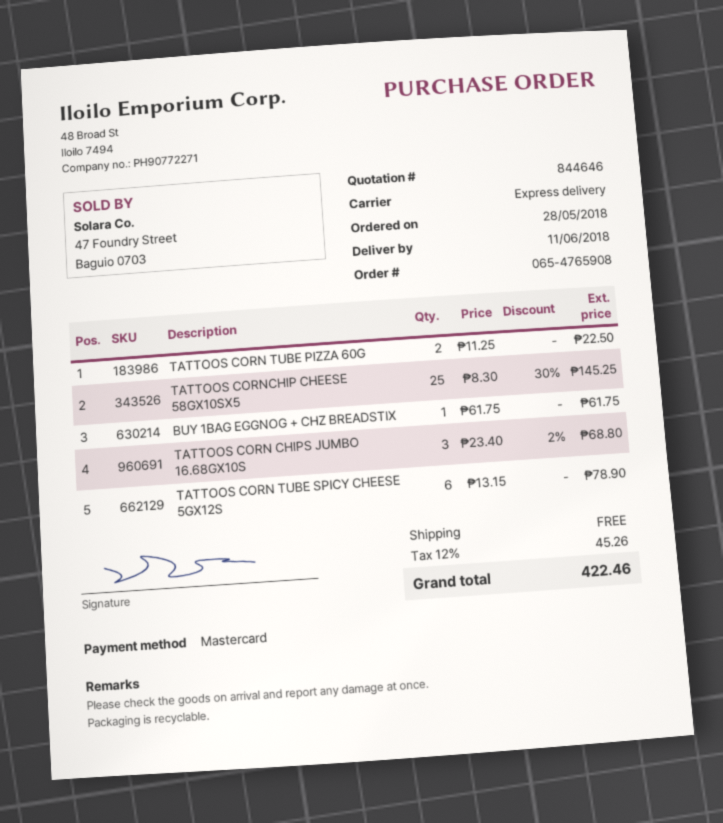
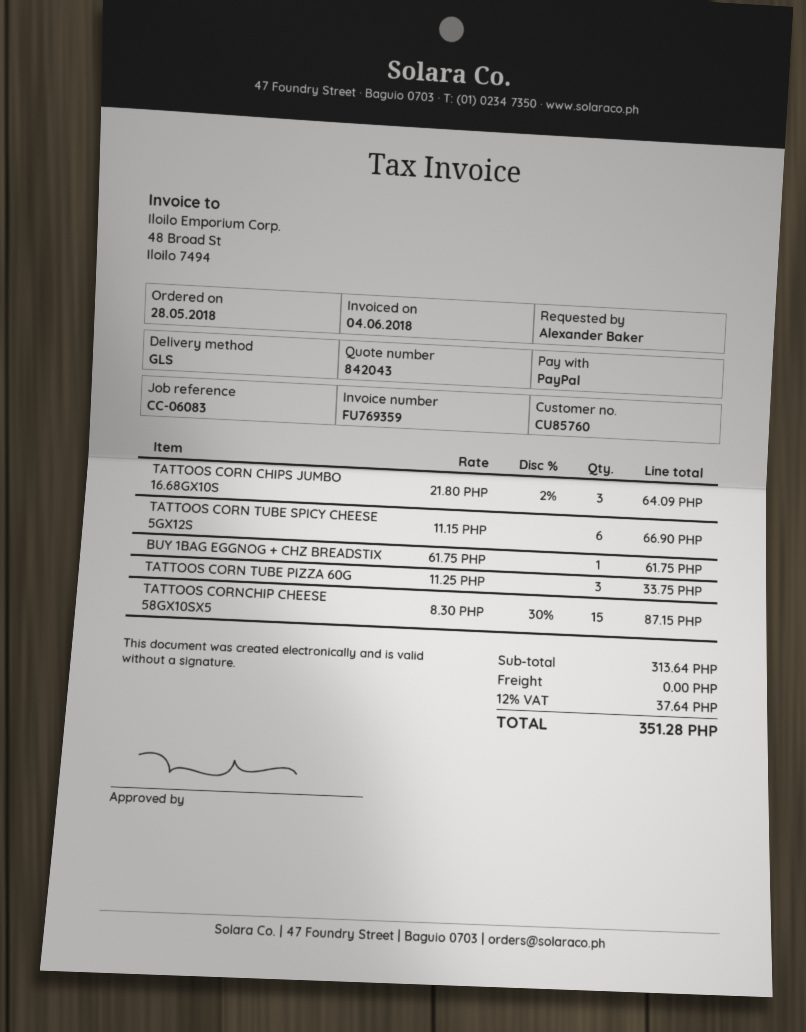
quote number: 844646 -> 842043
payment method: Mastercard -> PayPal
shipping method: express -> GLS
TATTOOS CORN TUBE PIZZA 60G: 2 x 11.25 = 22.50 -> 3 x 11.25 = 33.75
TATTOOS CORNCHIP CHEESE 58GX10SX5: 25 x 8.30 - 30% = 145.25 -> 15 x 8.30 - 30% = 87.15
TATTOOS CORN CHIPS JUMBO 16.68GX10S: 3 x 23.40 - 2% = 68.80 -> 3 x 21.80 - 2% = 64.09
TATTOOS CORN TUBE SPICY CHEESE 5GX12S: 6 x 13.15 = 78.90 -> 6 x 11.15 = 66.90
tax: 12% = 45.26 -> 12% = 37.64
total: 422.46 -> 351.28

